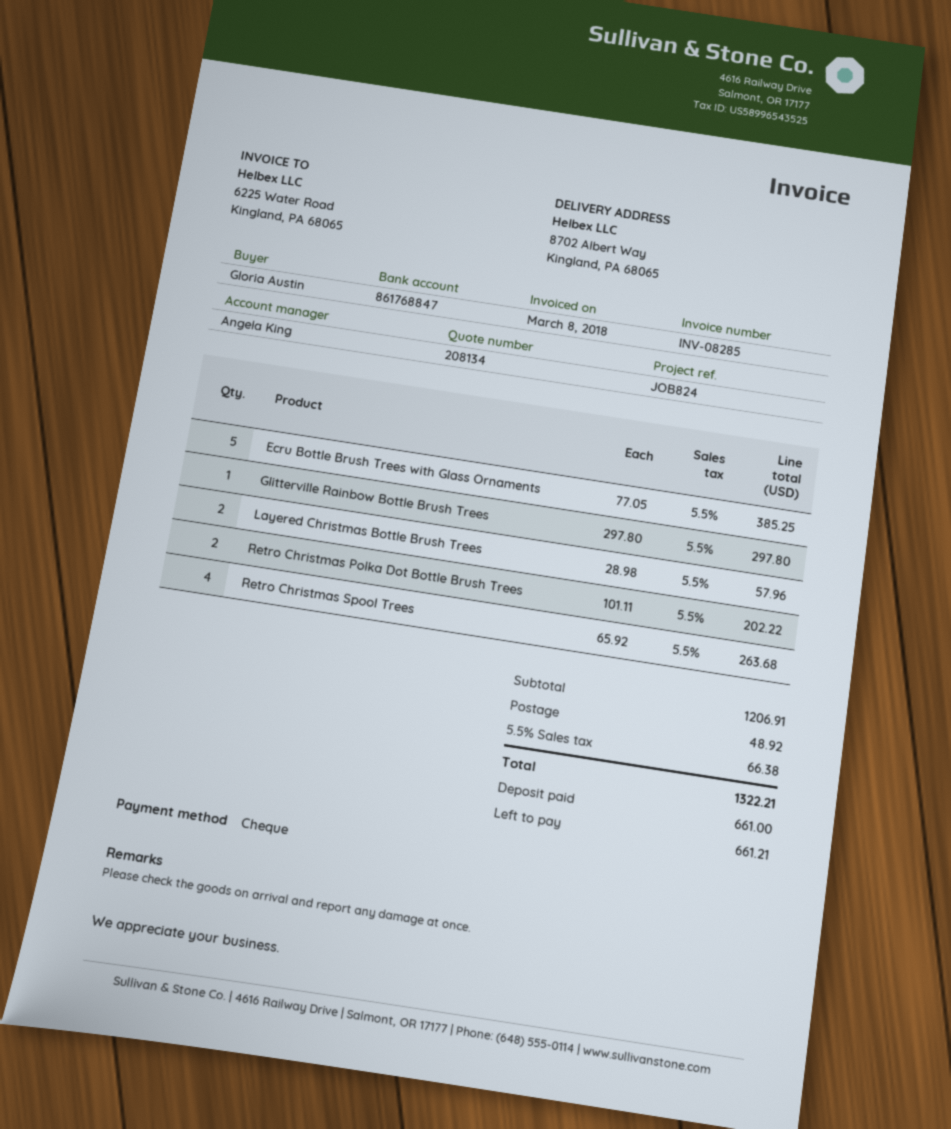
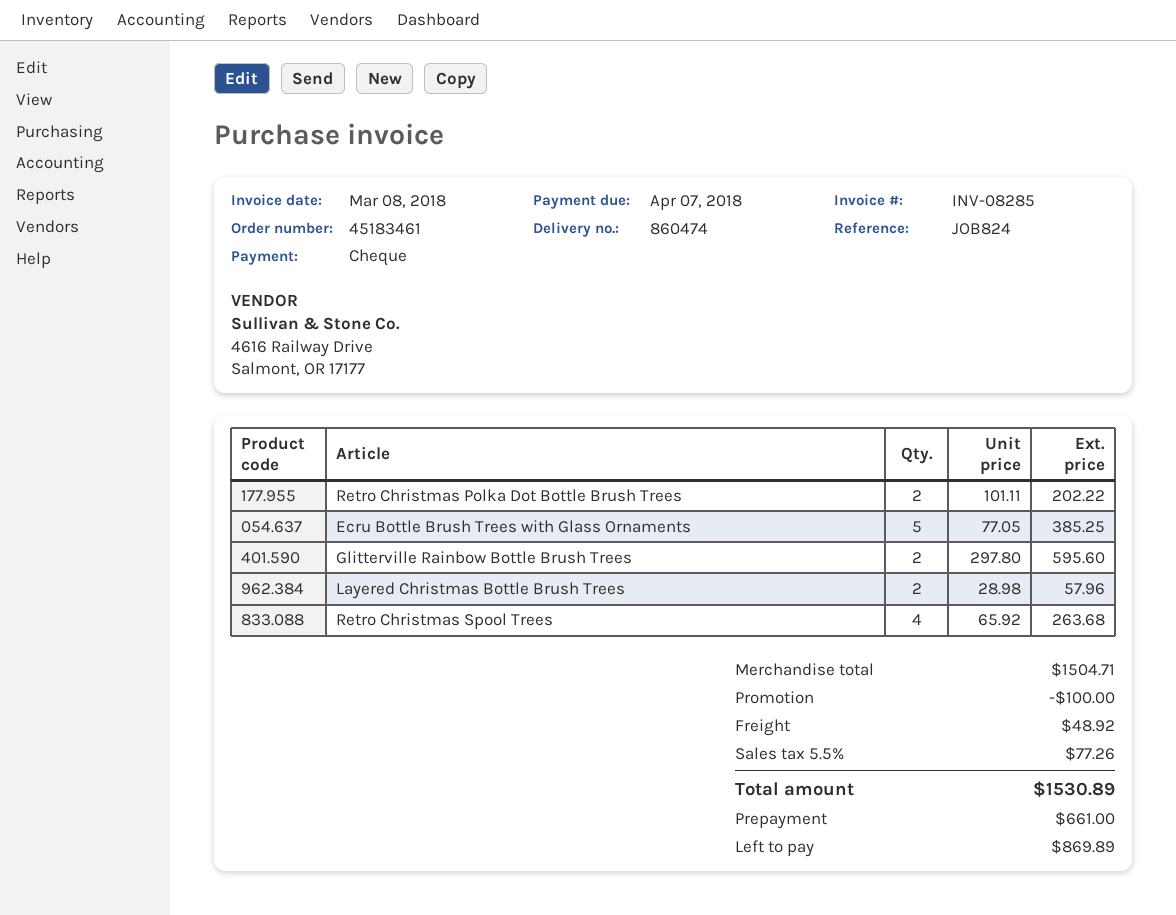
Glitterville Rainbow Bottle Brush Trees: 1 x 297.80 = 297.80 -> 2 x 297.80 = 595.60
subtotal: 1206.91 -> 1504.71
discount: none -> 100.00
tax: 5.5% = 66.38 -> 5.5% = 77.26
total: 1322.21 -> 1530.89
balance: 661.21 -> 869.89

